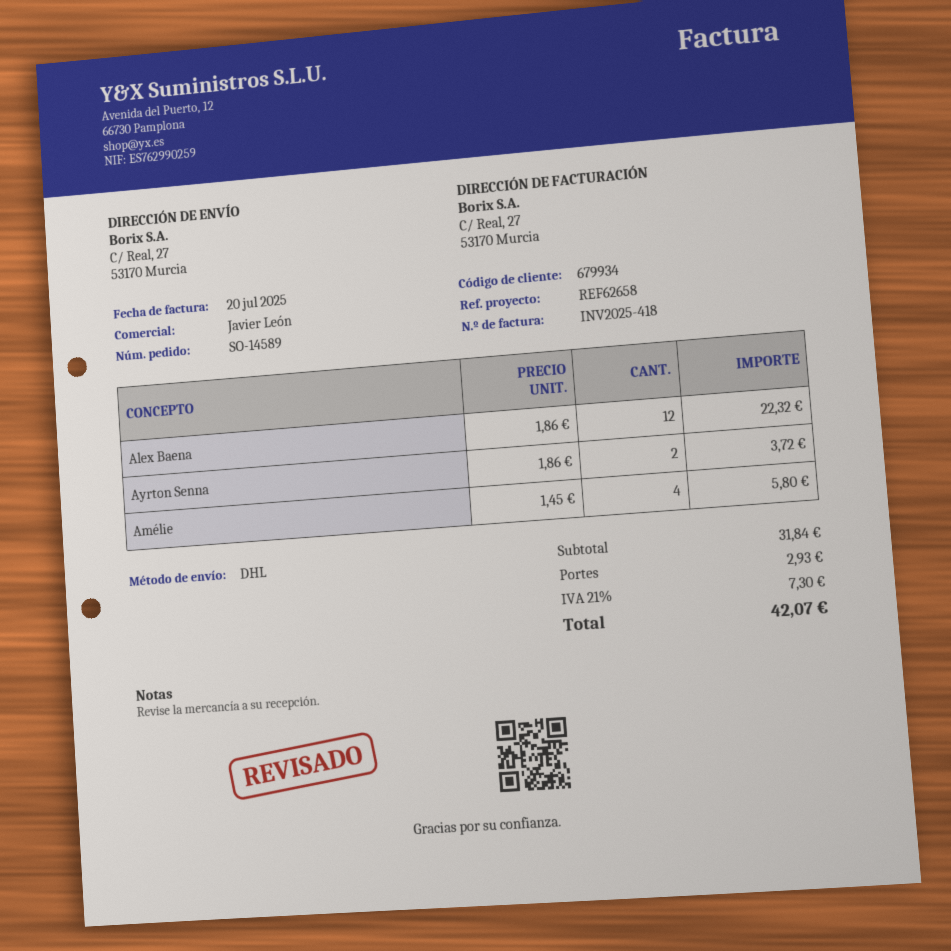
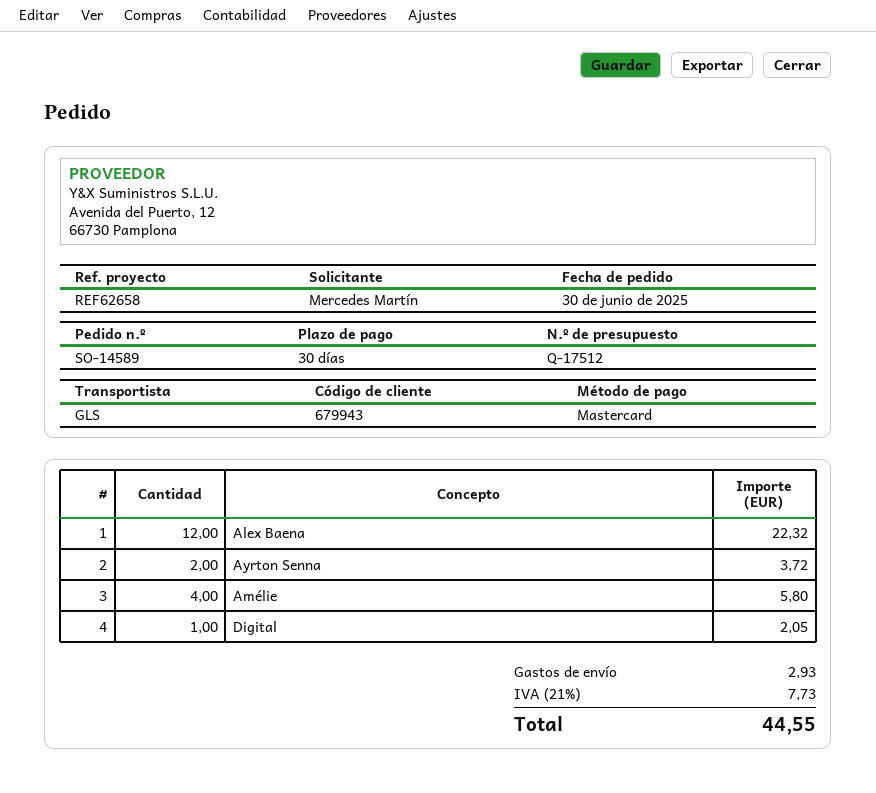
customer number: 679934 -> 679943
shipping method: DHL -> GLS
Digital: none -> 1 for 2.05
tax: 21% = 7.30 -> 21% = 7.73
total: 42.07 -> 44.55

